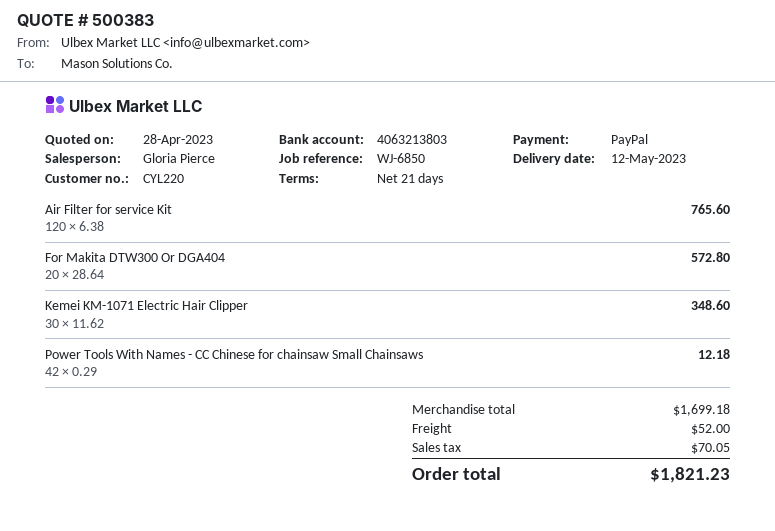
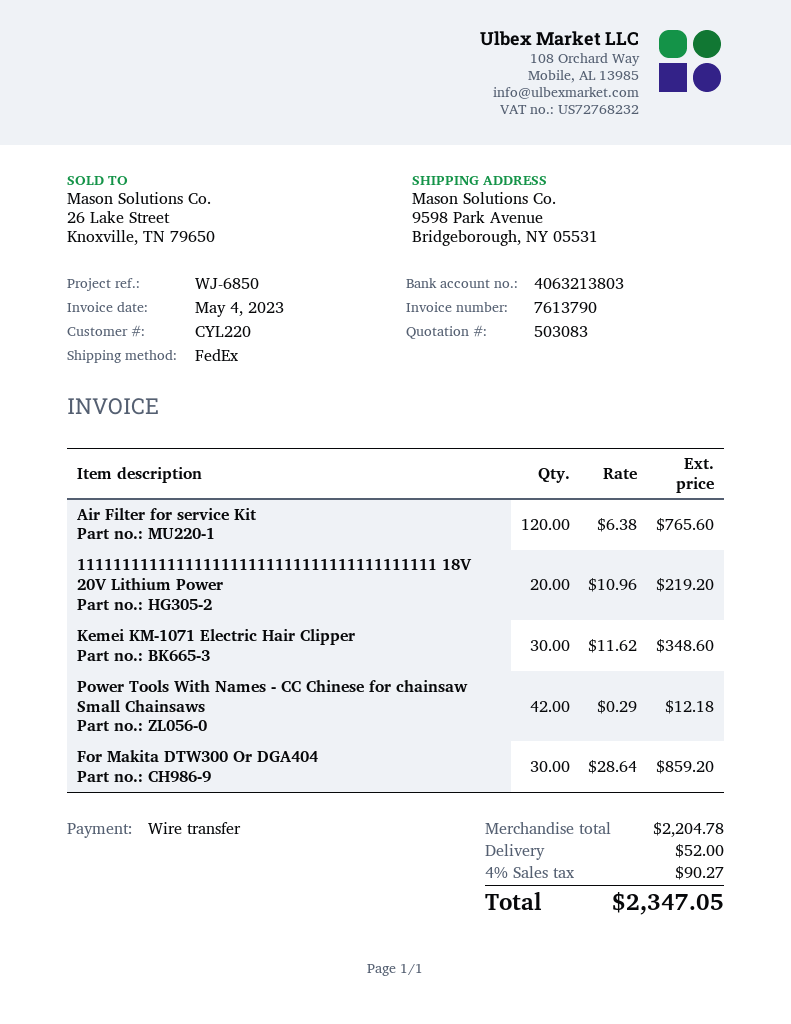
quote number: 500383 -> 503083
payment method: PayPal -> bank transfer
For Makita DTW300 Or DGA404: 20 x 28.64 = 572.80 -> 30 x 28.64 = 859.20
1111111111111111111111111111111111111111 18V 20V Lithium Power: none -> 20 x 10.96 = 219.20
subtotal: 1699.18 -> 2204.78
tax: 70.05 -> 90.27
total: 1821.23 -> 2347.05

